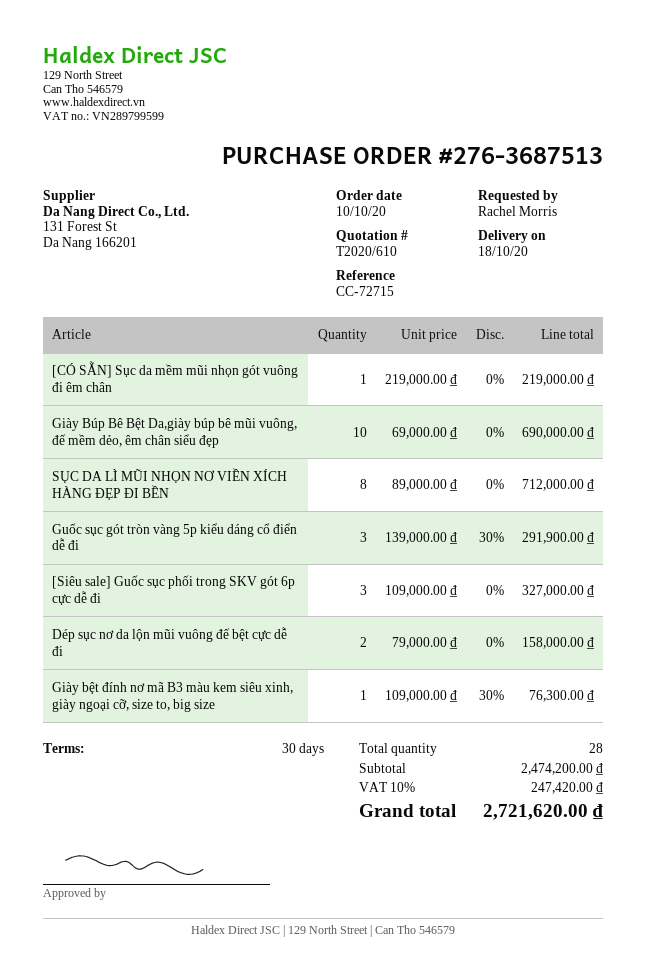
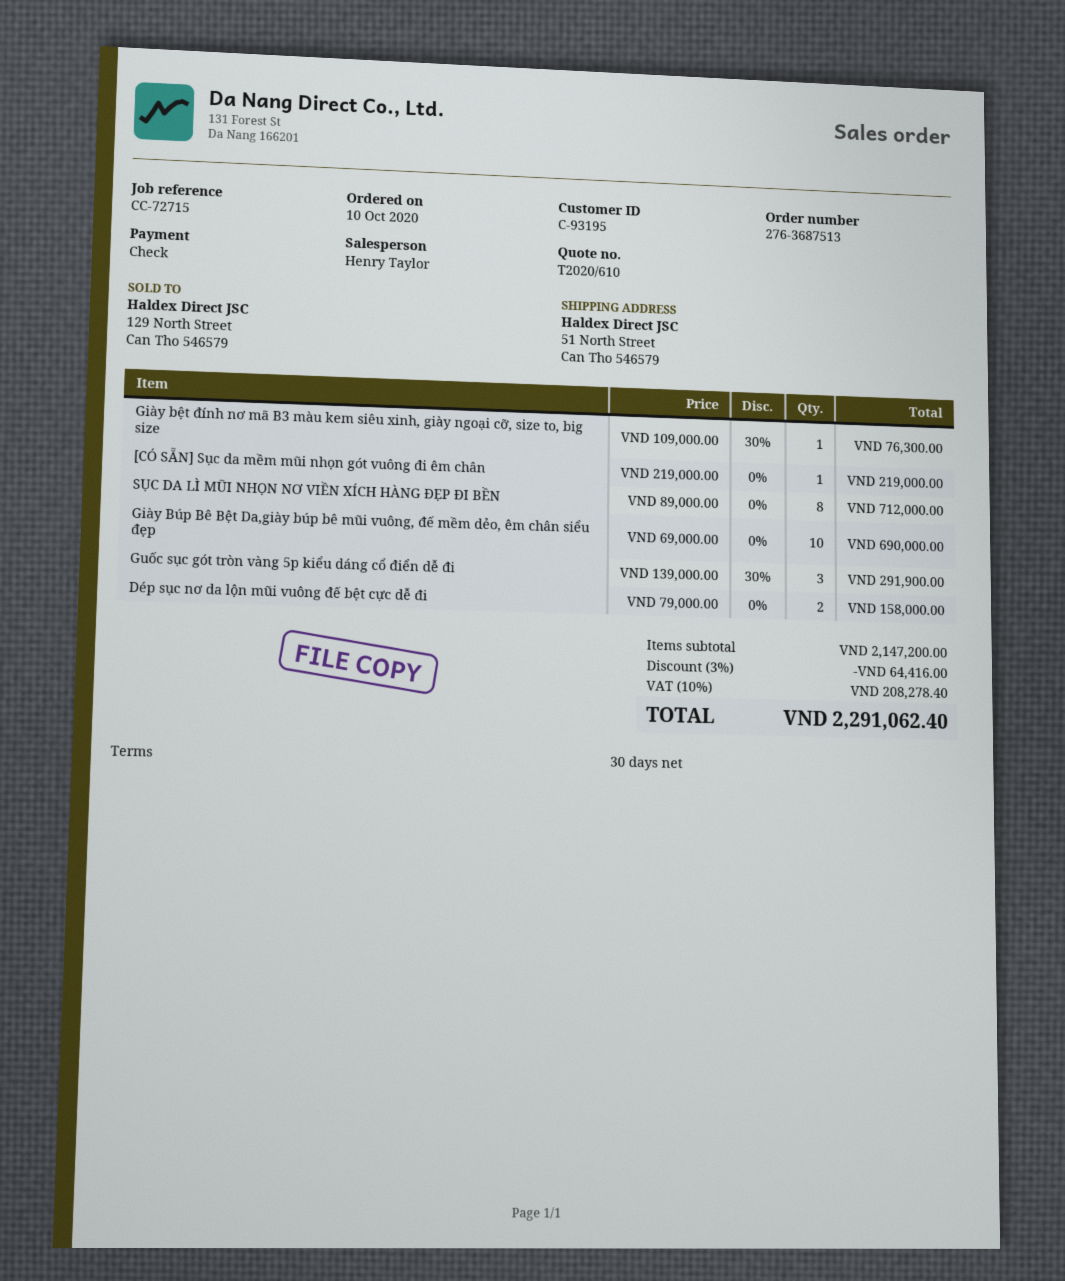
[Siêu sale] Guốc sục phối trong SKV gót 6p cực dễ đi: 3 x 109000.00 = 327000.00 -> none
subtotal: 2474200.00 -> 2147200.00
discount: none -> 3% = 64416.00
tax: 10% = 247420.00 -> 10% = 208278.40
total: 2721620.00 -> 2291062.40

